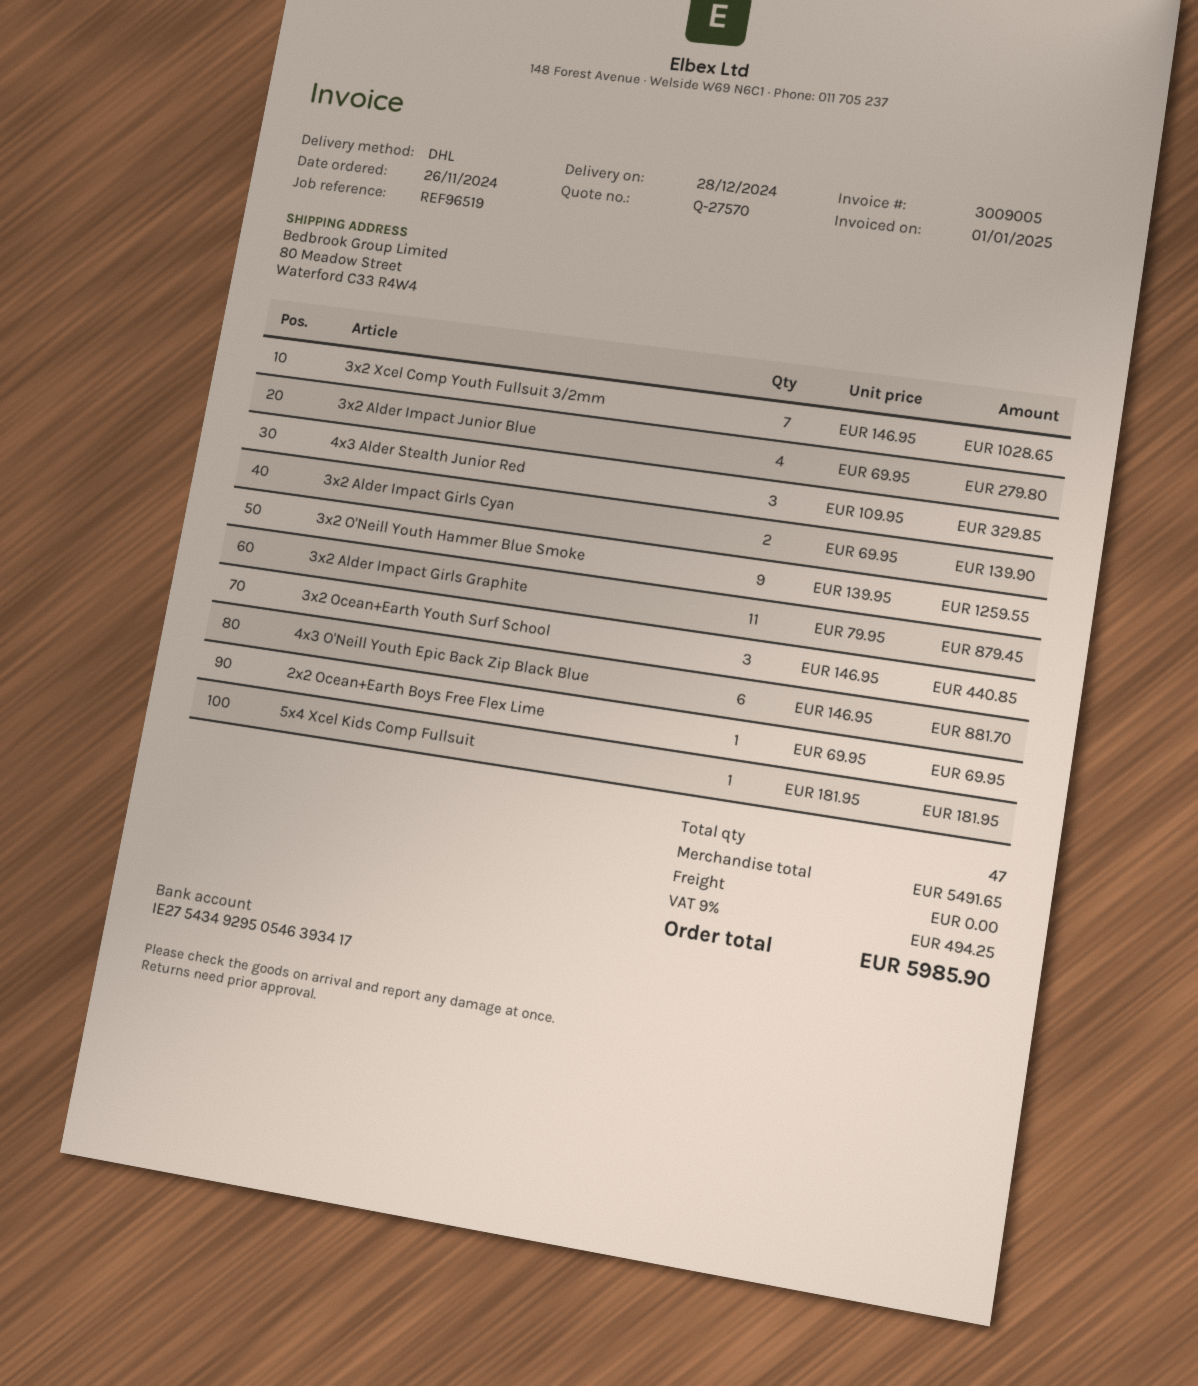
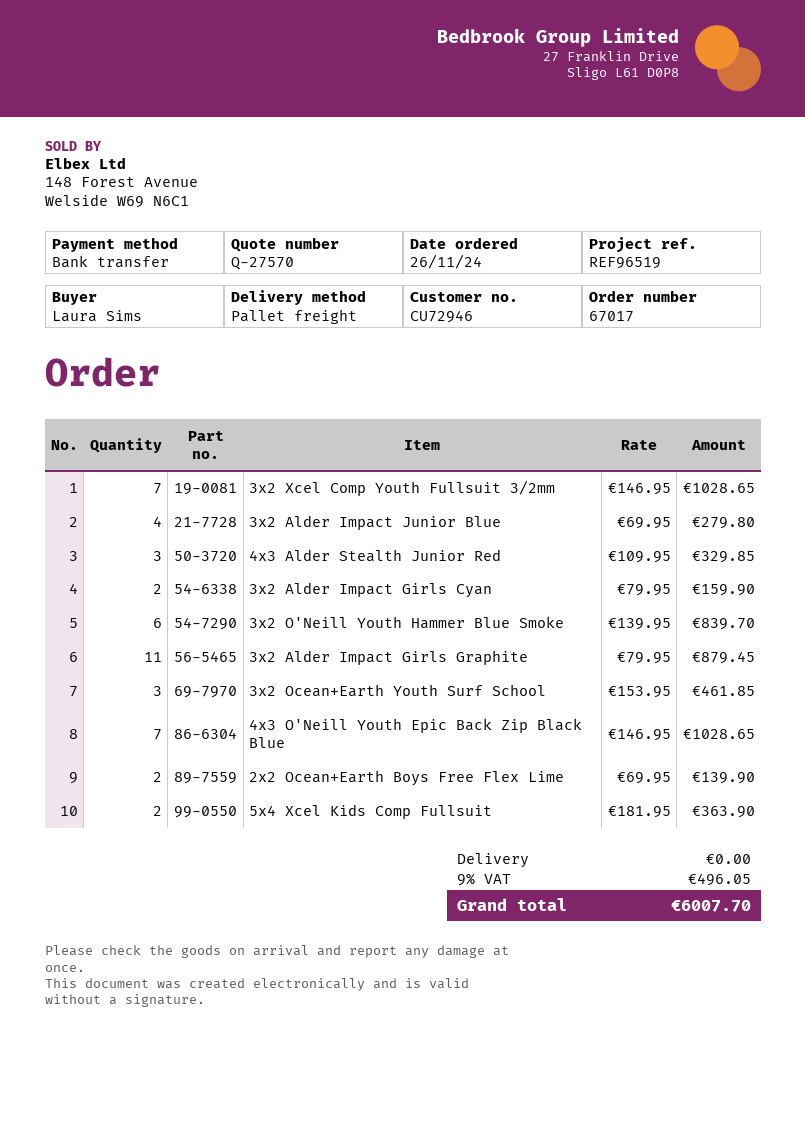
shipping method: DHL -> pallet freight
3x2 Alder Impact Girls Cyan: 2 x 69.95 = 139.90 -> 2 x 79.95 = 159.90
3x2 O'Neill Youth Hammer Blue Smoke: 9 x 139.95 = 1259.55 -> 6 x 139.95 = 839.70
3x2 Ocean+Earth Youth Surf School: 3 x 146.95 = 440.85 -> 3 x 153.95 = 461.85
4x3 O'Neill Youth Epic Back Zip Black Blue: 6 x 146.95 = 881.70 -> 7 x 146.95 = 1028.65
2x2 Ocean+Earth Boys Free Flex Lime: 1 x 69.95 = 69.95 -> 2 x 69.95 = 139.90
5x4 Xcel Kids Comp Fullsuit: 1 x 181.95 = 181.95 -> 2 x 181.95 = 363.90
tax: 9% = 494.25 -> 9% = 496.05
total: 5985.90 -> 6007.70

